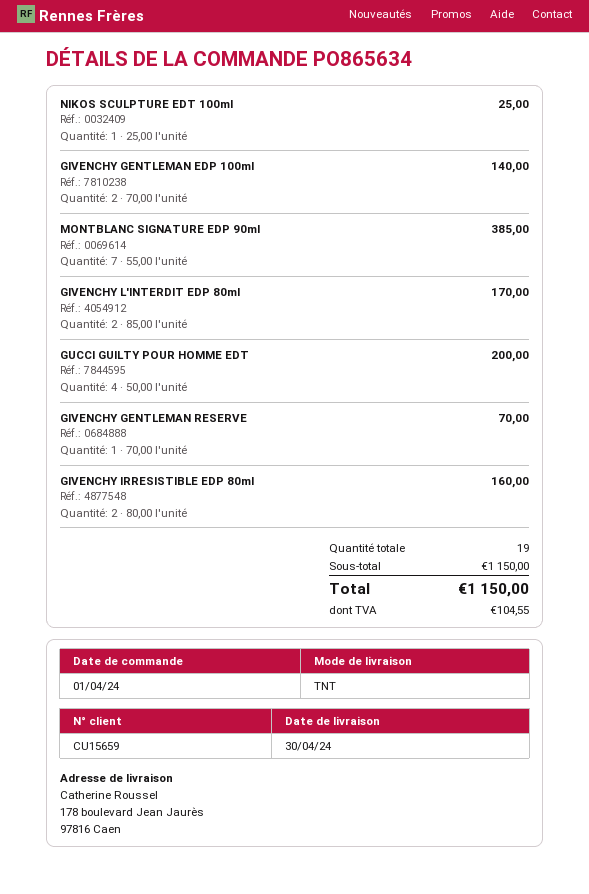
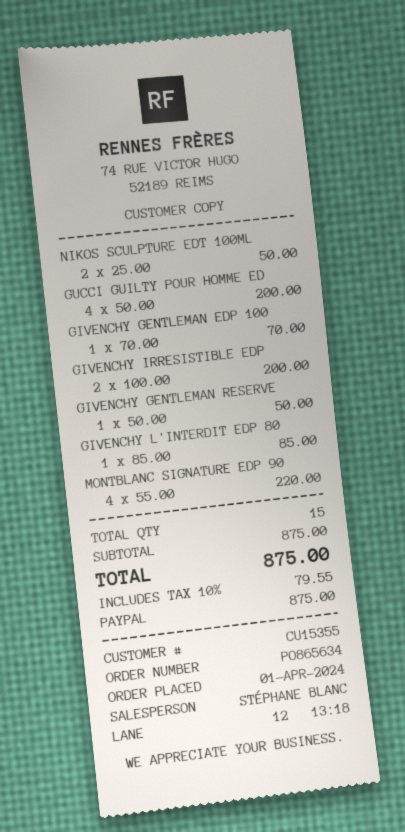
customer number: CU15659 -> CU15355
NIKOS SCULPTURE EDT 100ml: 1 x 25.00 = 25.00 -> 2 x 25.00 = 50.00
GIVENCHY GENTLEMAN EDP 100ml: 2 x 70.00 = 140.00 -> 1 x 70.00 = 70.00
MONTBLANC SIGNATURE EDP 90ml: 7 x 55.00 = 385.00 -> 4 x 55.00 = 220.00
GIVENCHY L'INTERDIT EDP 80ml: 2 x 85.00 = 170.00 -> 1 x 85.00 = 85.00
GIVENCHY GENTLEMAN RESERVE: 1 x 70.00 = 70.00 -> 1 x 50.00 = 50.00
GIVENCHY IRRESISTIBLE EDP 80ml: 2 x 80.00 = 160.00 -> 2 x 100.00 = 200.00
total quantity: 19 -> 15
subtotal: 1150.00 -> 875.00
tax: 104.55 -> 79.55
total: 1150.00 -> 875.00

